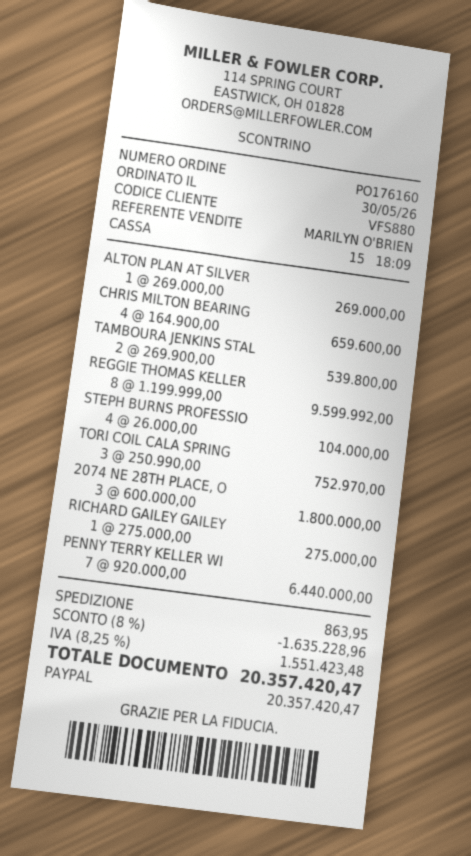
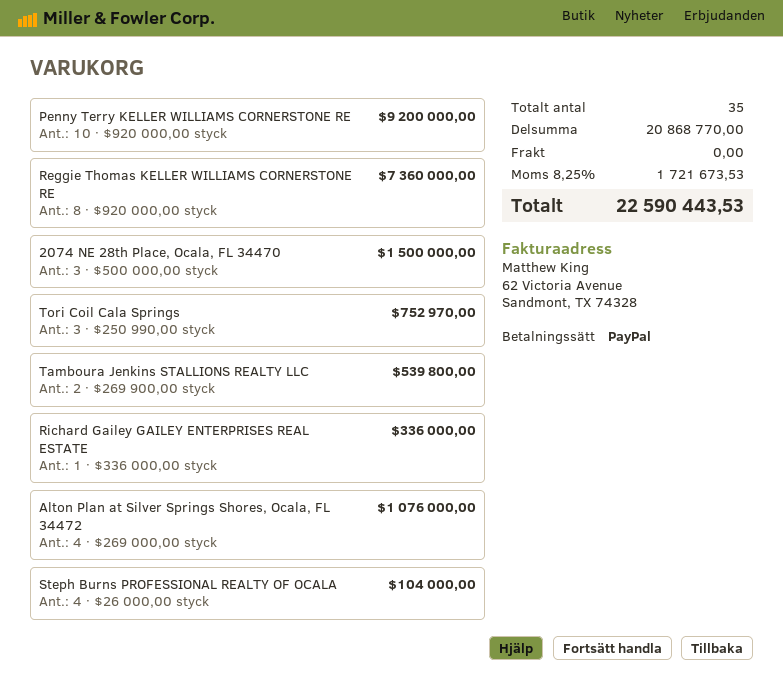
ALTON PLAN AT SILVER: 1 x 269000.00 = 269000.00 -> 4 x 269000.00 = 1076000.00
CHRIS MILTON BEARING: 4 x 164900.00 = 659600.00 -> none
REGGIE THOMAS KELLER: 8 x 1199999.00 = 9599992.00 -> 8 x 920000.00 = 7360000.00
2074 NE 28TH PLACE, O: 3 x 600000.00 = 1800000.00 -> 3 x 500000.00 = 1500000.00
RICHARD GAILEY GAILEY: 1 x 275000.00 = 275000.00 -> 1 x 336000.00 = 336000.00
PENNY TERRY KELLER WI: 7 x 920000.00 = 6440000.00 -> 10 x 920000.00 = 9200000.00
discount: 8% = 1635228.96 -> none
shipping: 863.95 -> 0.00
tax: 8.25% = 1551423.48 -> 8.25% = 1721673.53
total: 20357420.47 -> 22590443.53

